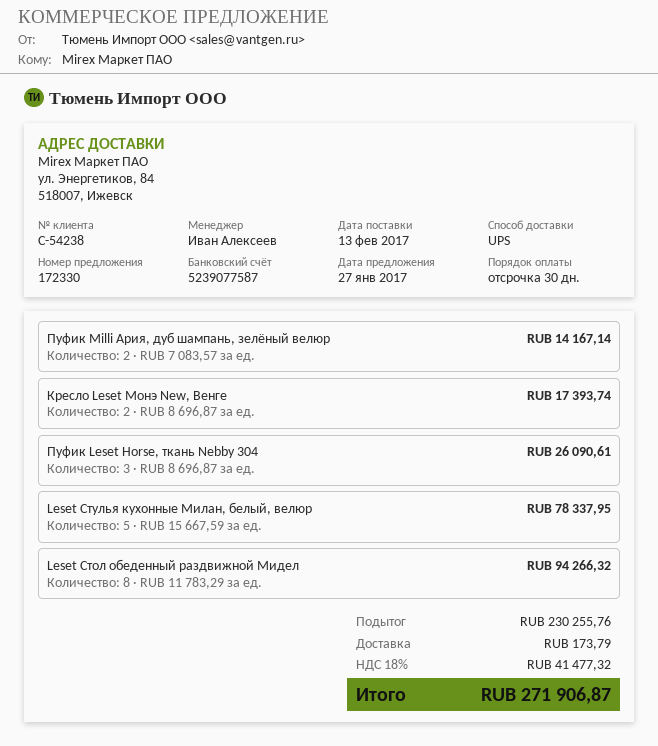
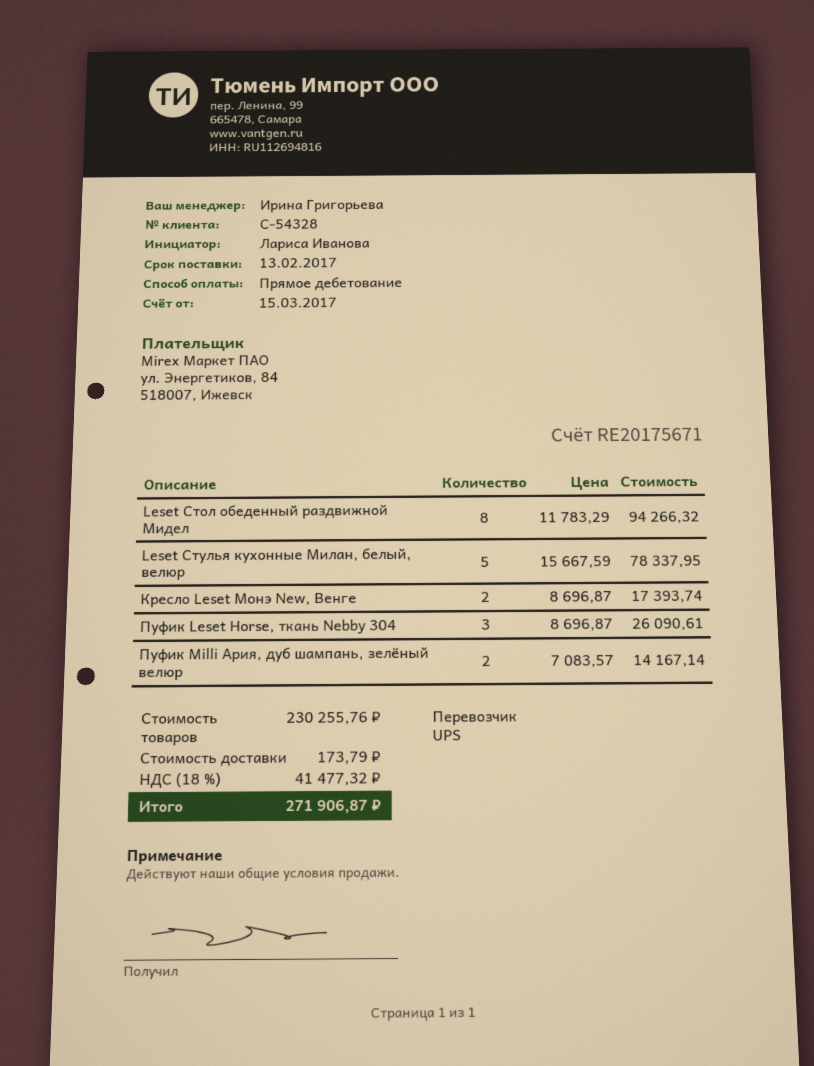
customer number: C-54238 -> C-54328
sales rep: Иван Алексеев -> Ирина Григорьева

